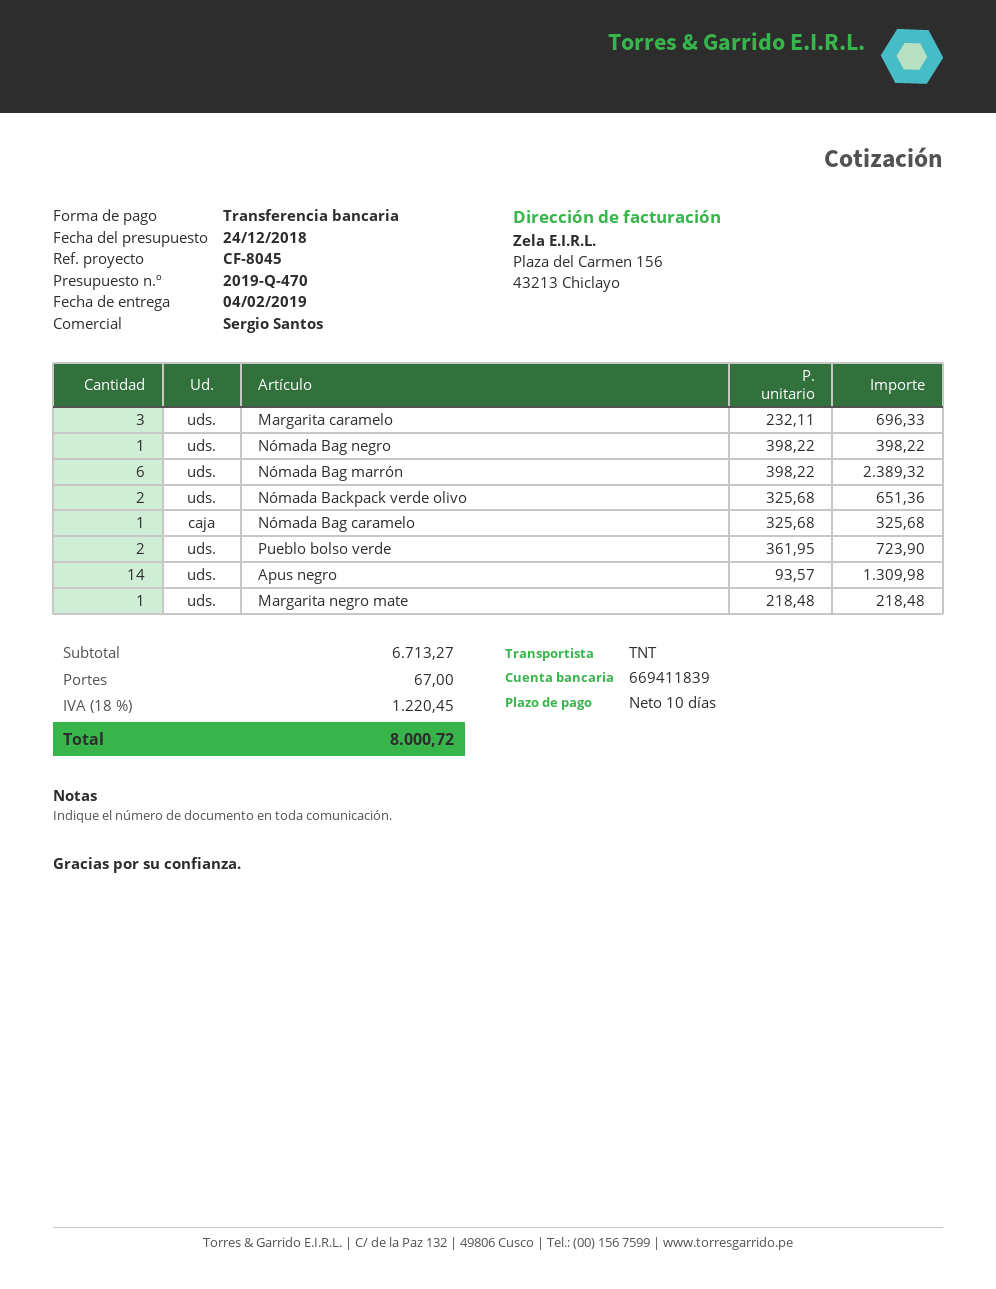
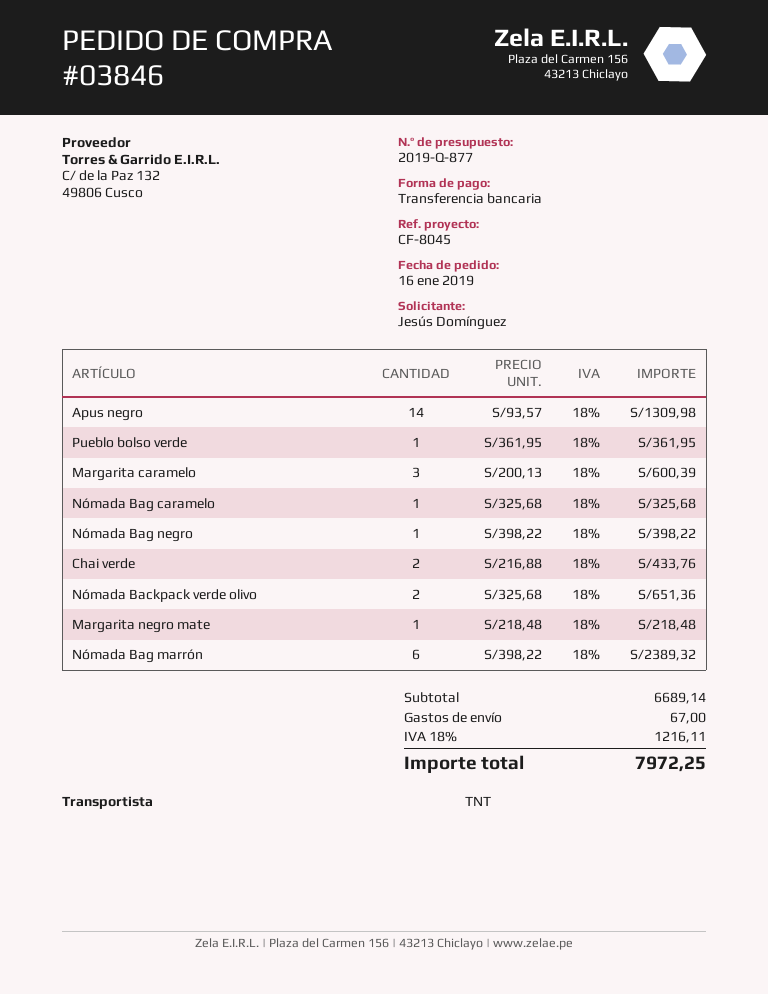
quote number: 2019-Q-470 -> 2019-Q-877
Margarita caramelo: 3 x 232.11 = 696.33 -> 3 x 200.13 = 600.39
Pueblo bolso verde: 2 x 361.95 = 723.90 -> 1 x 361.95 = 361.95
Chai verde: none -> 2 x 216.88 = 433.76
subtotal: 6713.27 -> 6689.14
tax: 18% = 1220.45 -> 18% = 1216.11
total: 8000.72 -> 7972.25

